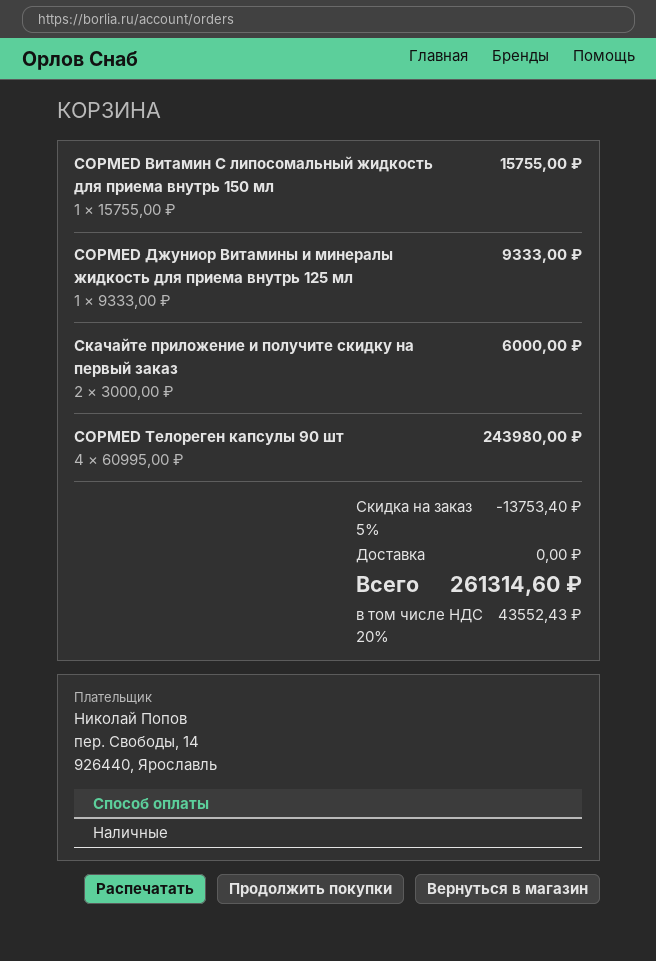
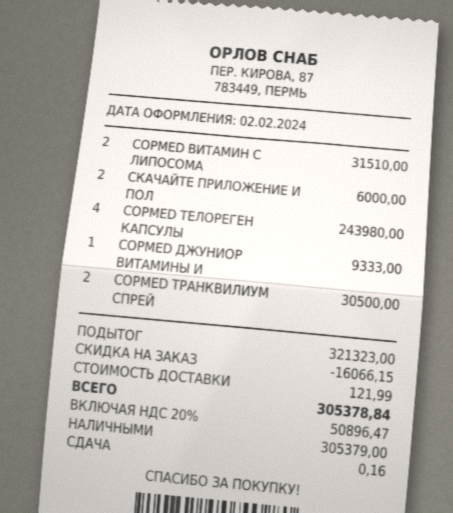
COPMED Витамин С липосомальный жидкость для приема внутрь 150 мл: 1 for 15755.00 -> 2 for 31510.00
COPMED ТРАНКВИЛИУМ СПРЕЙ: none -> 2 for 30500.00
discount: 13753.40 -> 16066.15
shipping: 0.00 -> 121.99
tax: 20% = 43552.43 -> 20% = 50896.47
total: 261314.60 -> 305378.84

